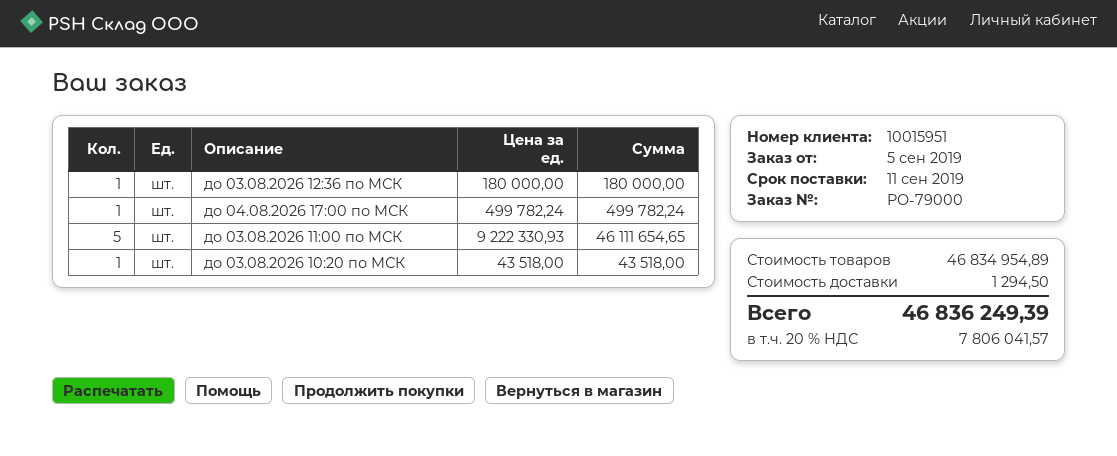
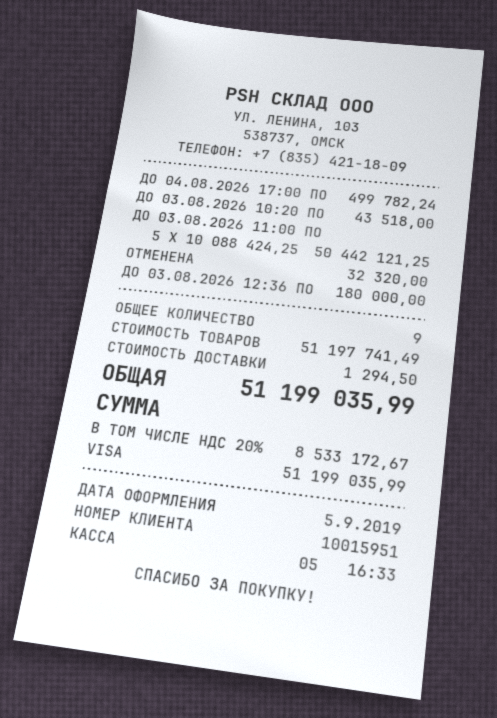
до 03.08.2026 11:00 по МСК: 5 x 9222330.93 = 46111654.65 -> 5 x 10088424.25 = 50442121.25
ОТМЕНЕНА: none -> 1 x 32320.00 = 32320.00
subtotal: 46834954.89 -> 51197741.49
tax: 20% = 7806041.57 -> 20% = 8533172.67
total: 46836249.39 -> 51199035.99

